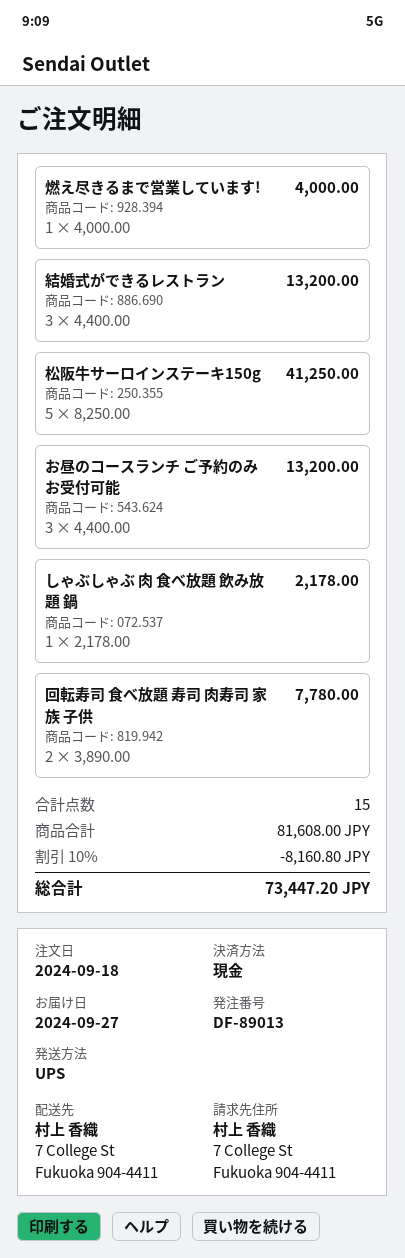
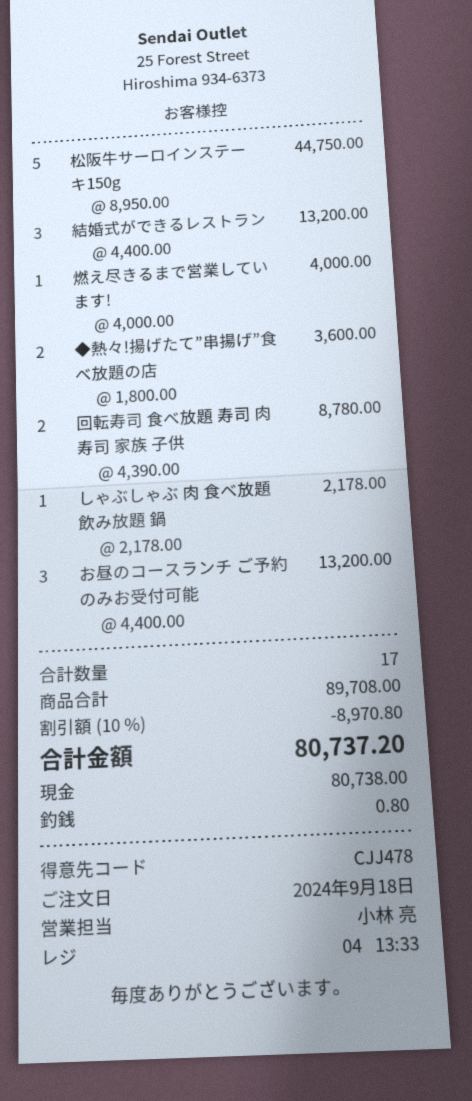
松阪牛サーロインステーキ150g: 5 x 8250.00 = 41250.00 -> 5 x 8950.00 = 44750.00
回転寿司 食べ放題 寿司 肉寿司 家族 子供: 2 x 3890.00 = 7780.00 -> 2 x 4390.00 = 8780.00
◆熱々!揚げたて”串揚げ”食べ放題の店: none -> 2 x 1800.00 = 3600.00
total quantity: 15 -> 17
subtotal: 81608.00 -> 89708.00
discount: 10% = 8160.80 -> 10% = 8970.80
total: 73447.20 -> 80737.20

